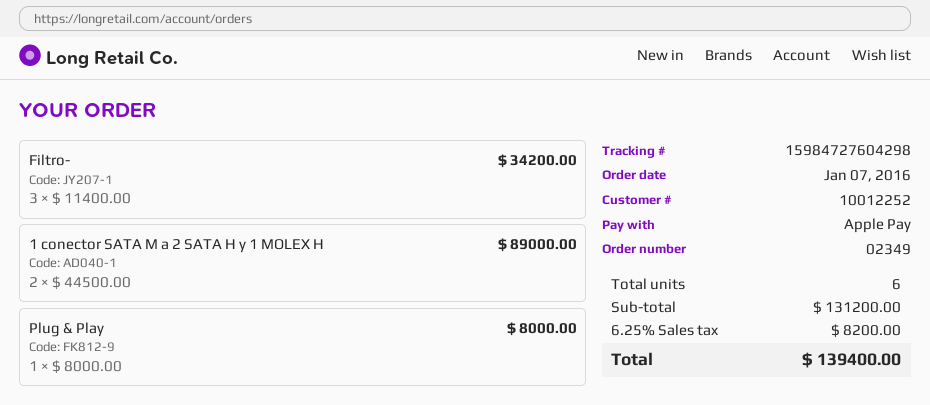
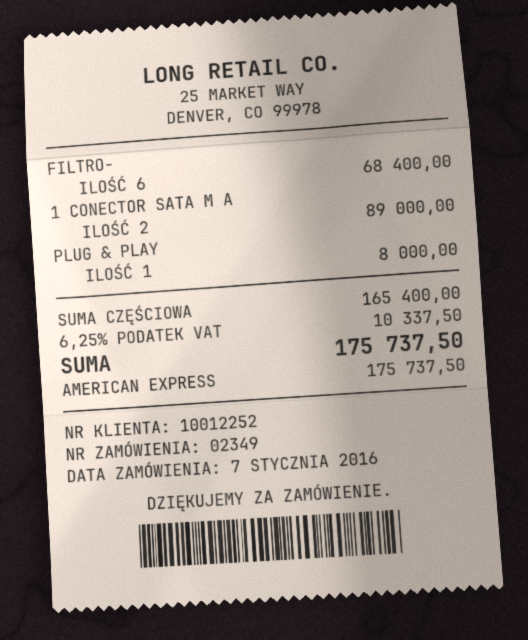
payment method: Apple Pay -> American Express
Filtro-: 3 for 34200.00 -> 6 for 68400.00
subtotal: 131200.00 -> 165400.00
tax: 6.25% = 8200.00 -> 6.25% = 10337.50
total: 139400.00 -> 175737.50

